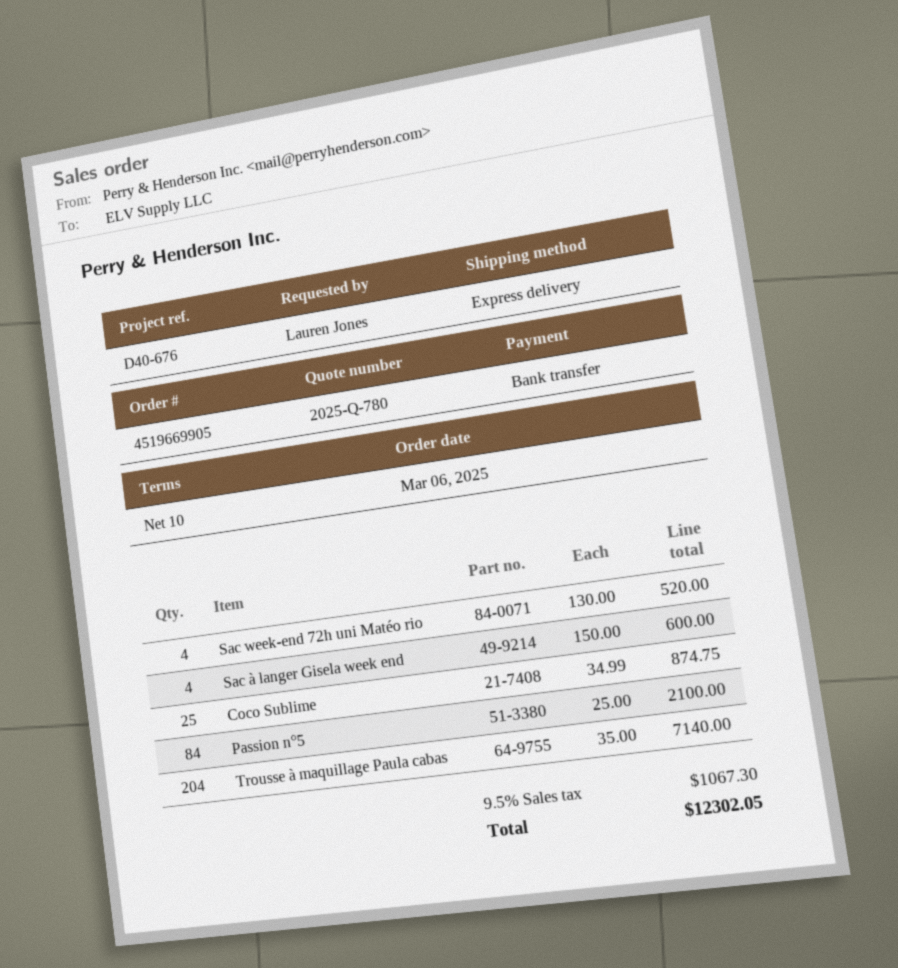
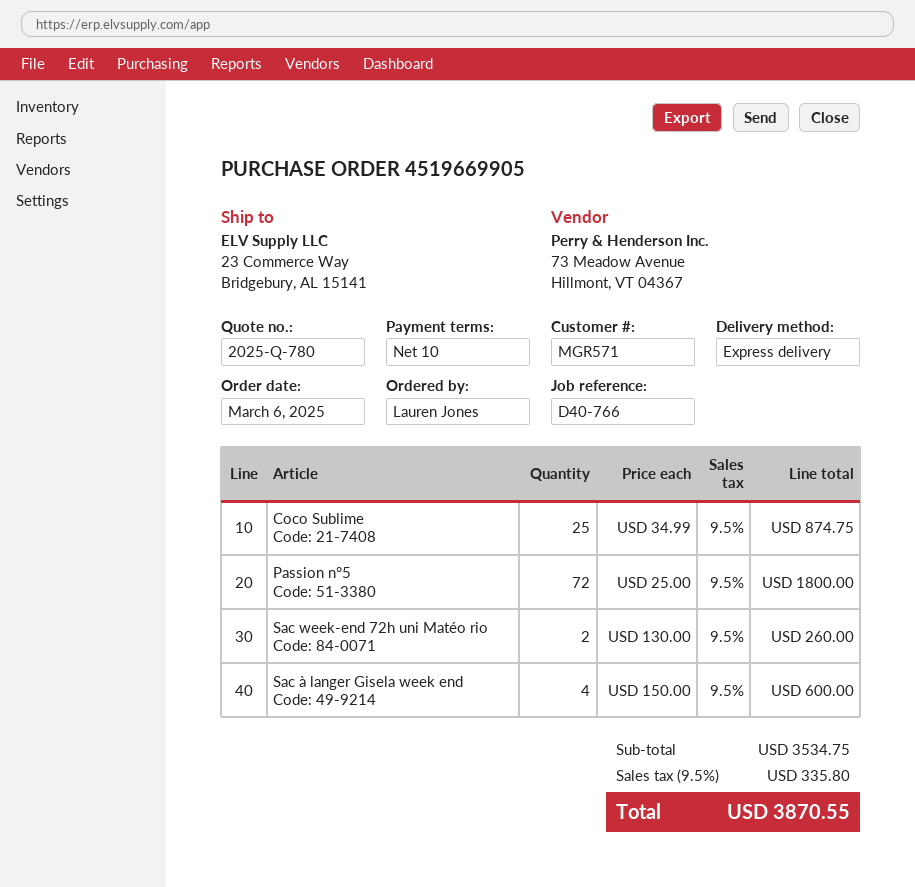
reference: D40-676 -> D40-766
Sac week-end 72h uni Matéo rio: 4 x 130.00 = 520.00 -> 2 x 130.00 = 260.00
Passion n°5: 84 x 25.00 = 2100.00 -> 72 x 25.00 = 1800.00
Trousse à maquillage Paula cabas: 204 x 35.00 = 7140.00 -> none
tax: 9.5% = 1067.30 -> 9.5% = 335.80
total: 12302.05 -> 3870.55

